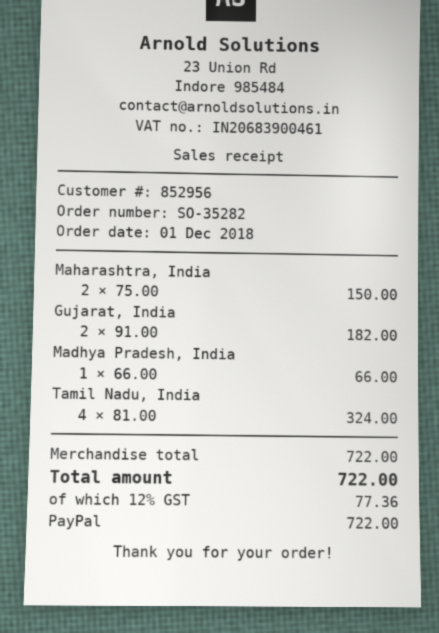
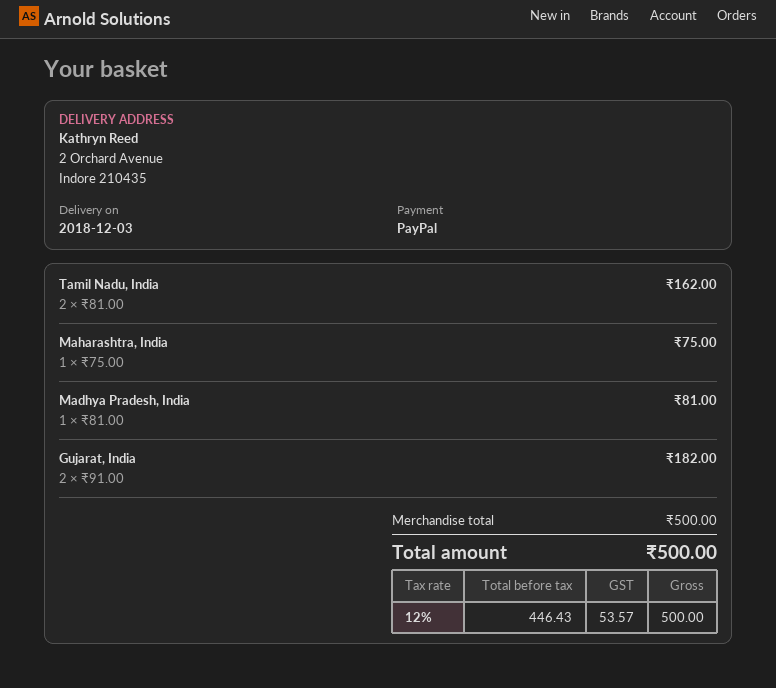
Maharashtra, India: 2 x 75.00 = 150.00 -> 1 x 75.00 = 75.00
Madhya Pradesh, India: 1 x 66.00 = 66.00 -> 1 x 81.00 = 81.00
Tamil Nadu, India: 4 x 81.00 = 324.00 -> 2 x 81.00 = 162.00
subtotal: 722.00 -> 500.00
tax: 12% = 77.36 -> 12% = 53.57
total: 722.00 -> 500.00

